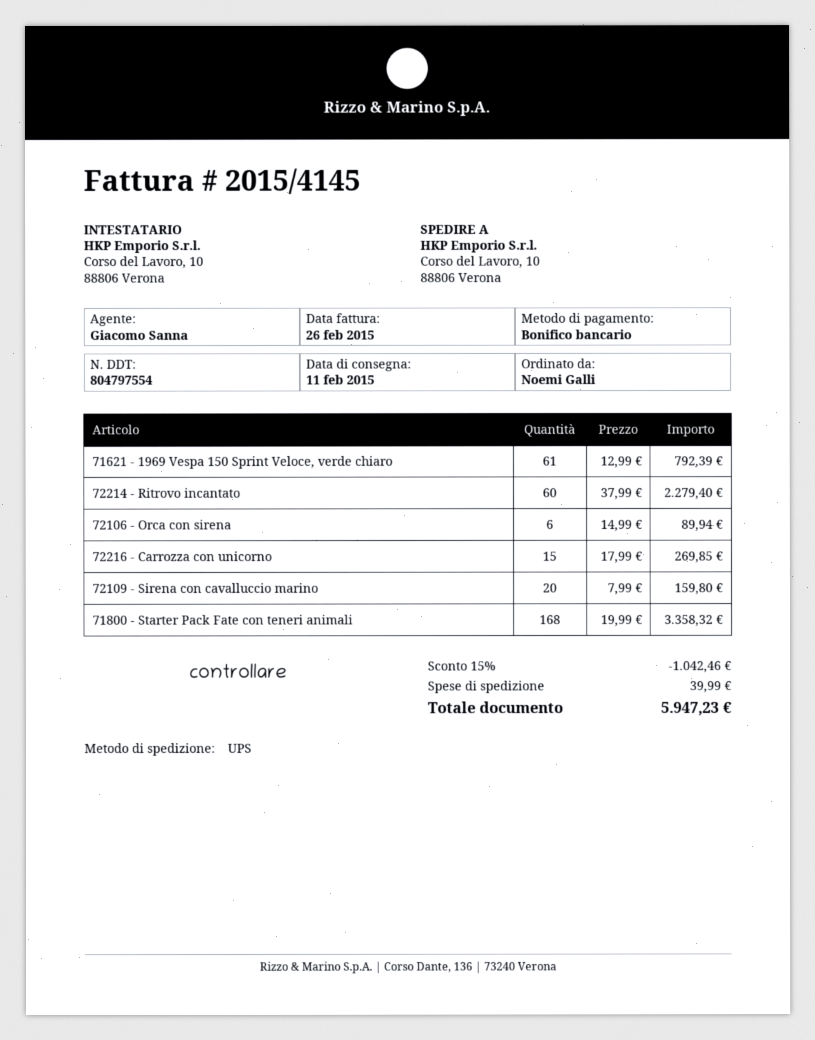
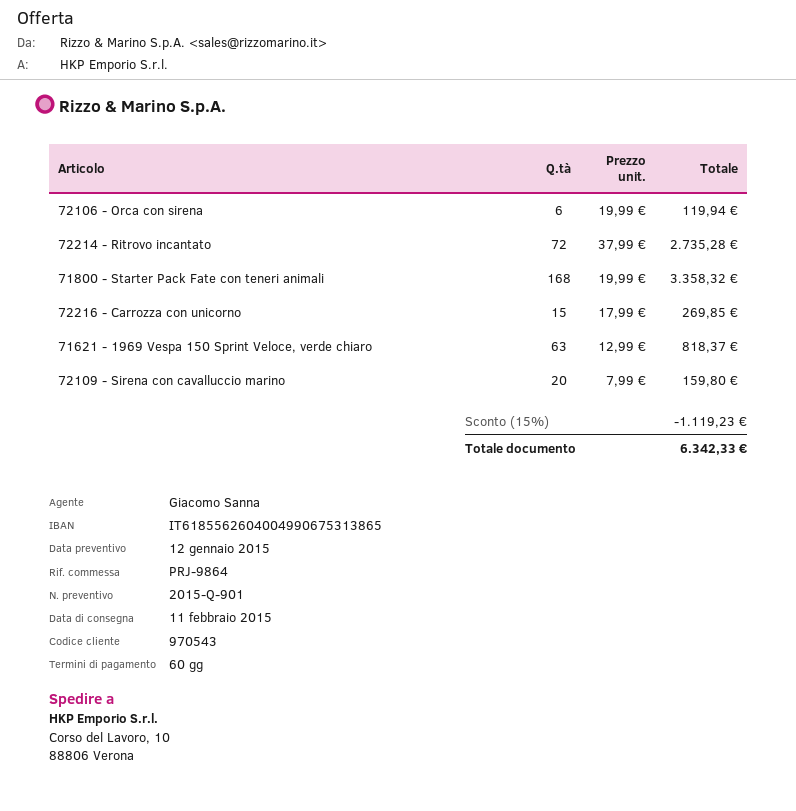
71621 - 1969 Vespa 150 Sprint Veloce, verde chiaro: 61 x 12.99 = 792.39 -> 63 x 12.99 = 818.37
72214 - Ritrovo incantato: 60 x 37.99 = 2279.40 -> 72 x 37.99 = 2735.28
72106 - Orca con sirena: 6 x 14.99 = 89.94 -> 6 x 19.99 = 119.94
discount: 15% = 1042.46 -> 15% = 1119.23
shipping: 39.99 -> none
total: 5947.23 -> 6342.33

